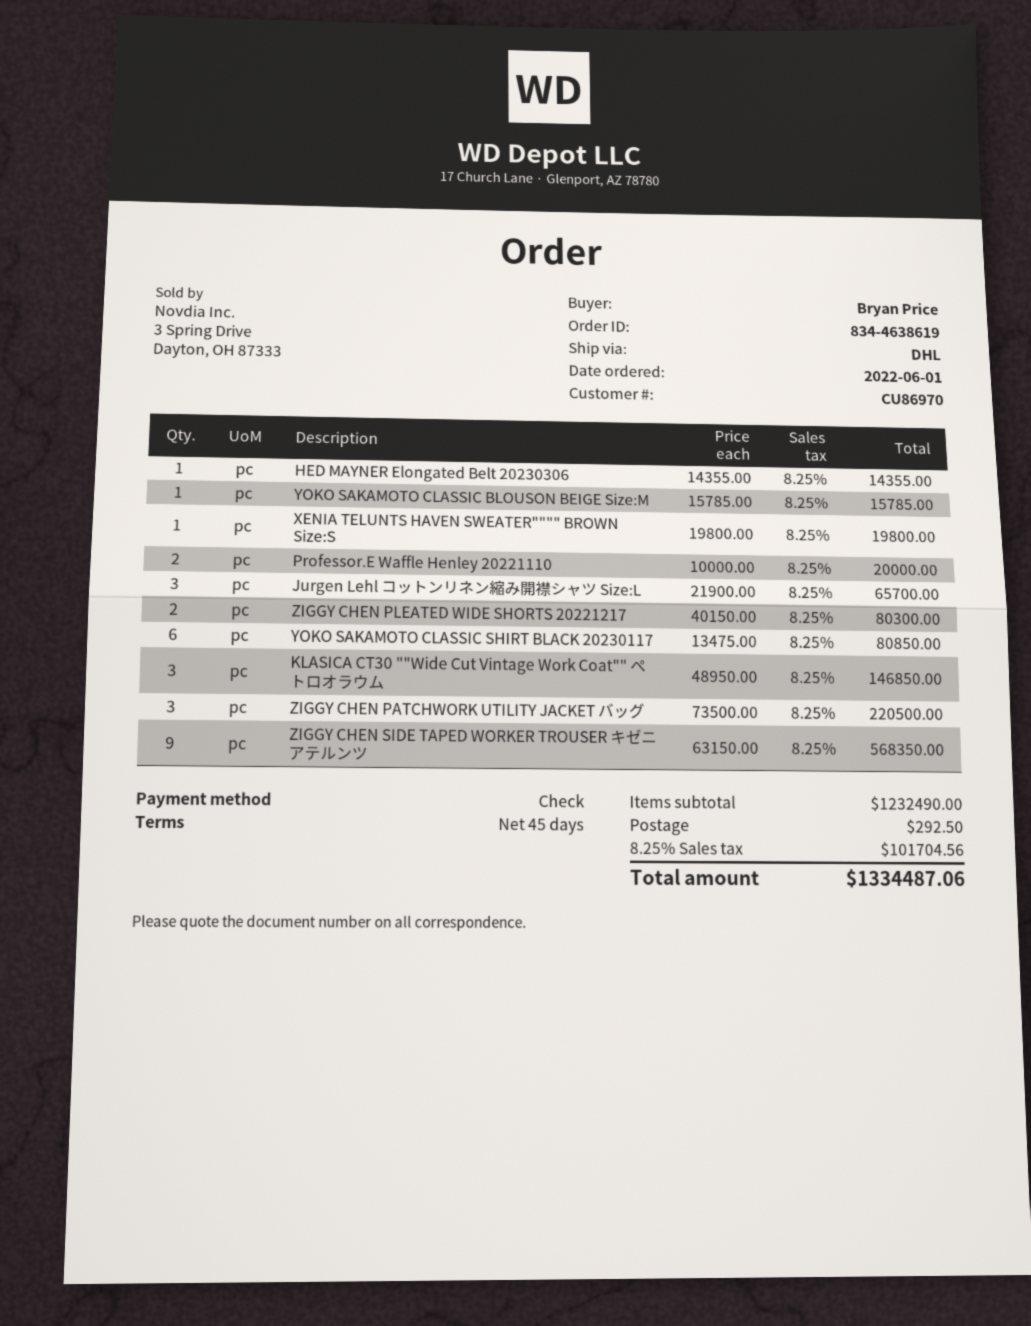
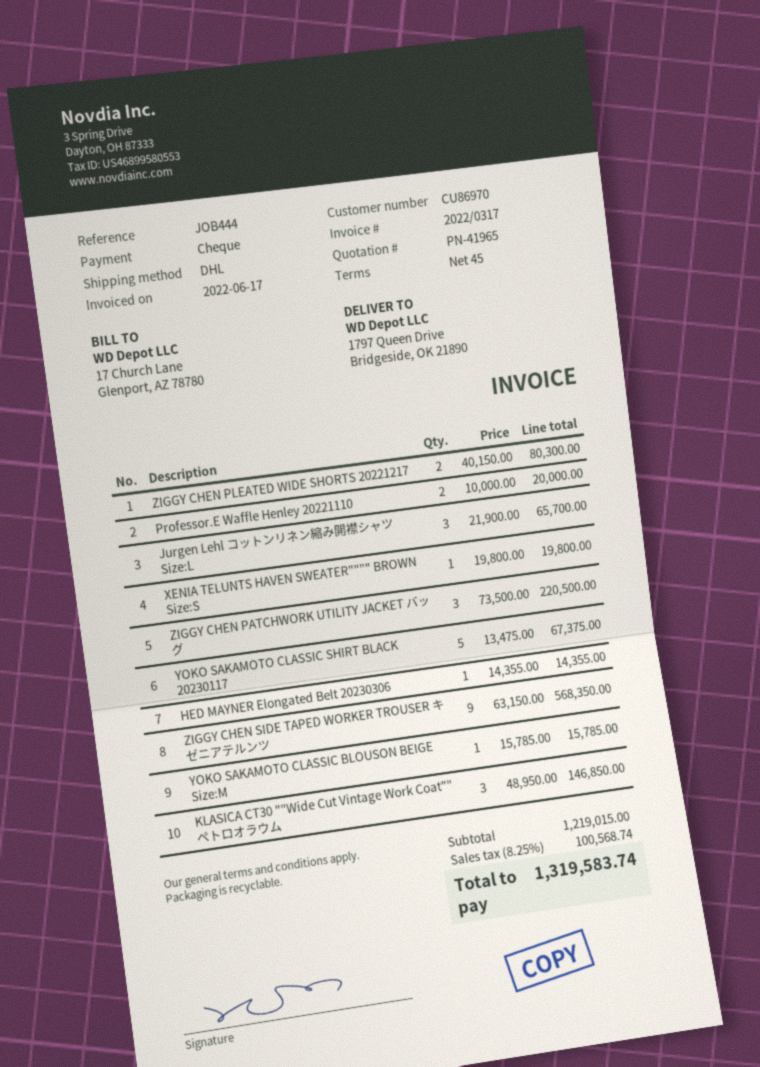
YOKO SAKAMOTO CLASSIC SHIRT BLACK 20230117: 6 x 13475.00 = 80850.00 -> 5 x 13475.00 = 67375.00
subtotal: 1232490.00 -> 1219015.00
shipping: 292.50 -> none
tax: 8.25% = 101704.56 -> 8.25% = 100568.74
total: 1334487.06 -> 1319583.74

